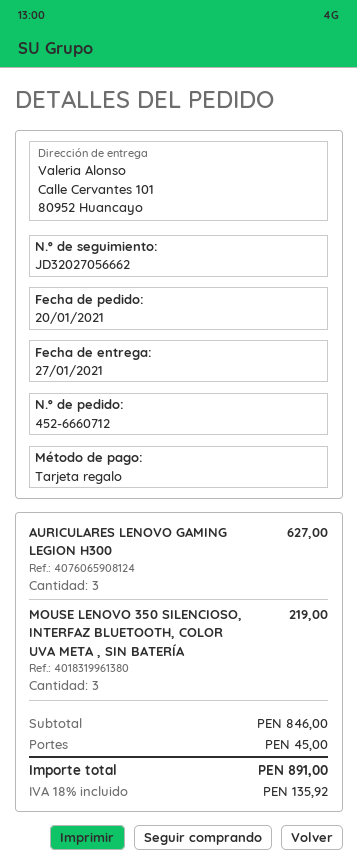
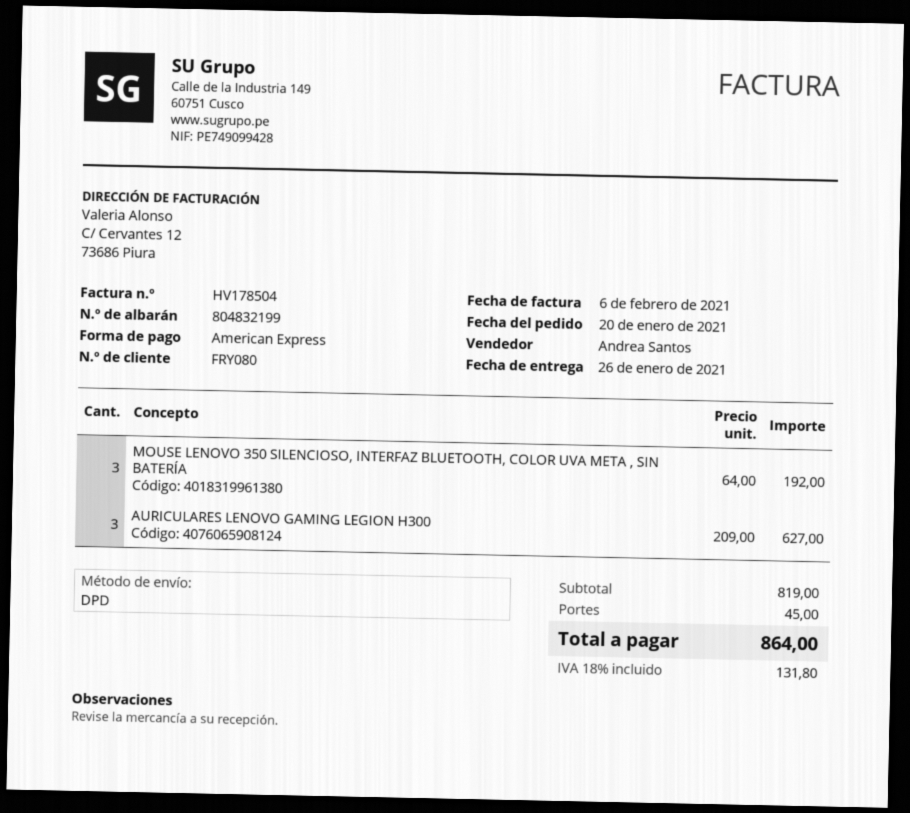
delivery date: 2021-01-27 -> 2021-01-26
payment method: gift card -> American Express
MOUSE LENOVO 350 SILENCIOSO, INTERFAZ BLUETOOTH, COLOR UVA META , SIN BATERÍA: 3 for 219.00 -> 3 for 192.00
subtotal: 846.00 -> 819.00
tax: 18% = 135.92 -> 18% = 131.80
total: 891.00 -> 864.00

